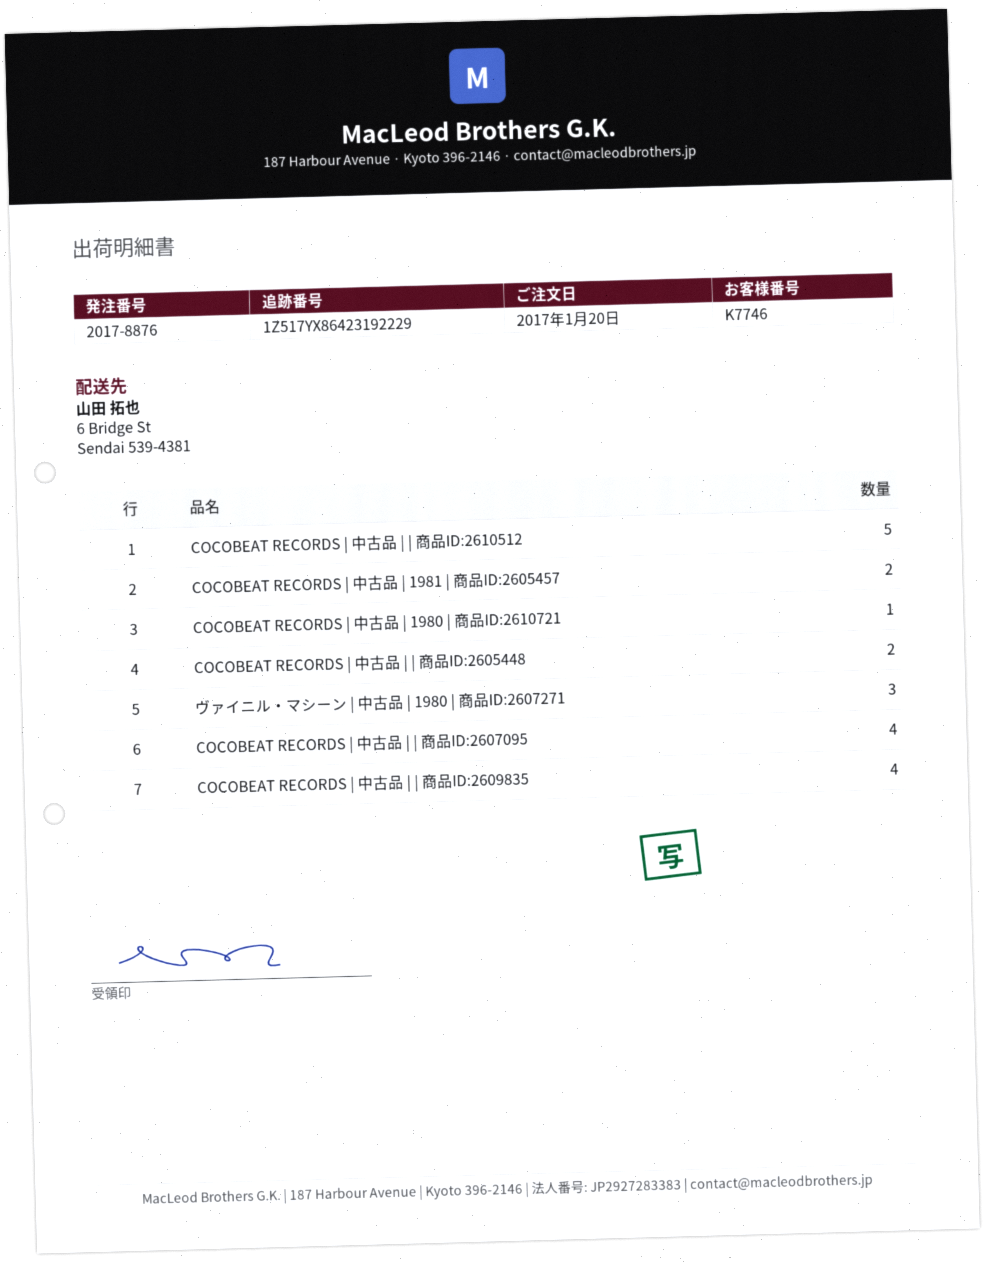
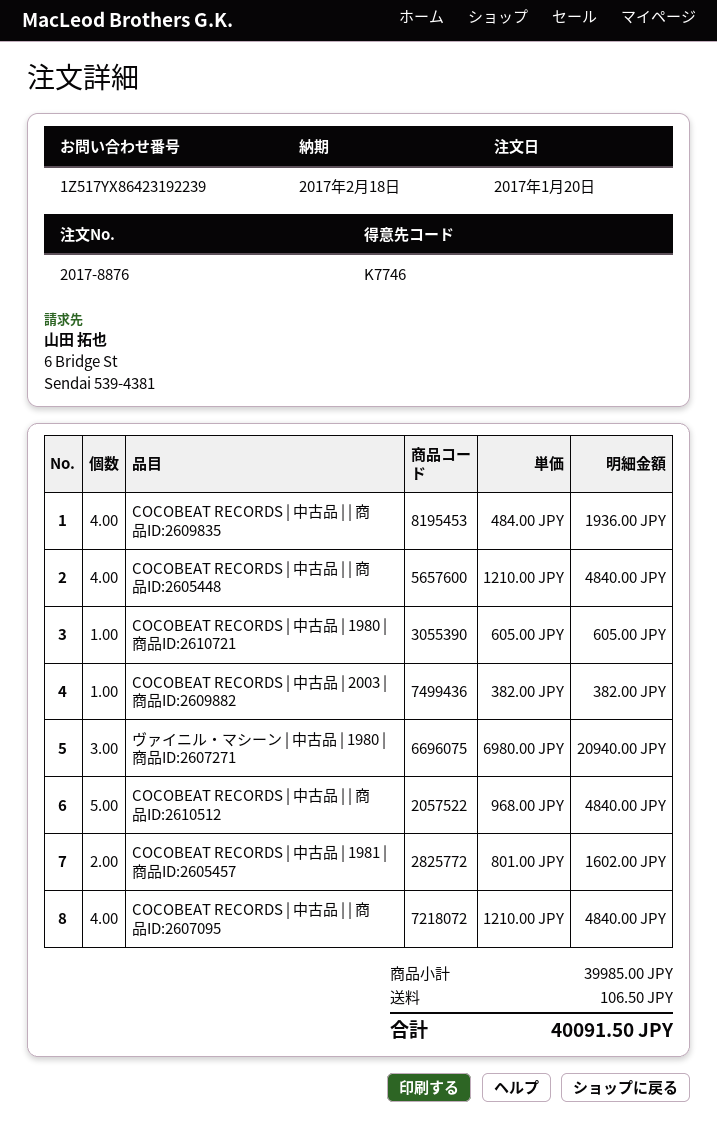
tracking number: 1Z517YX86423192229 -> 1Z517YX86423192239
COCOBEAT RECORDS | 中古品 | | 商品ID:2605448: 2 -> 4
COCOBEAT RECORDS | 中古品 | 2003 | 商品ID:2609882: none -> 1

